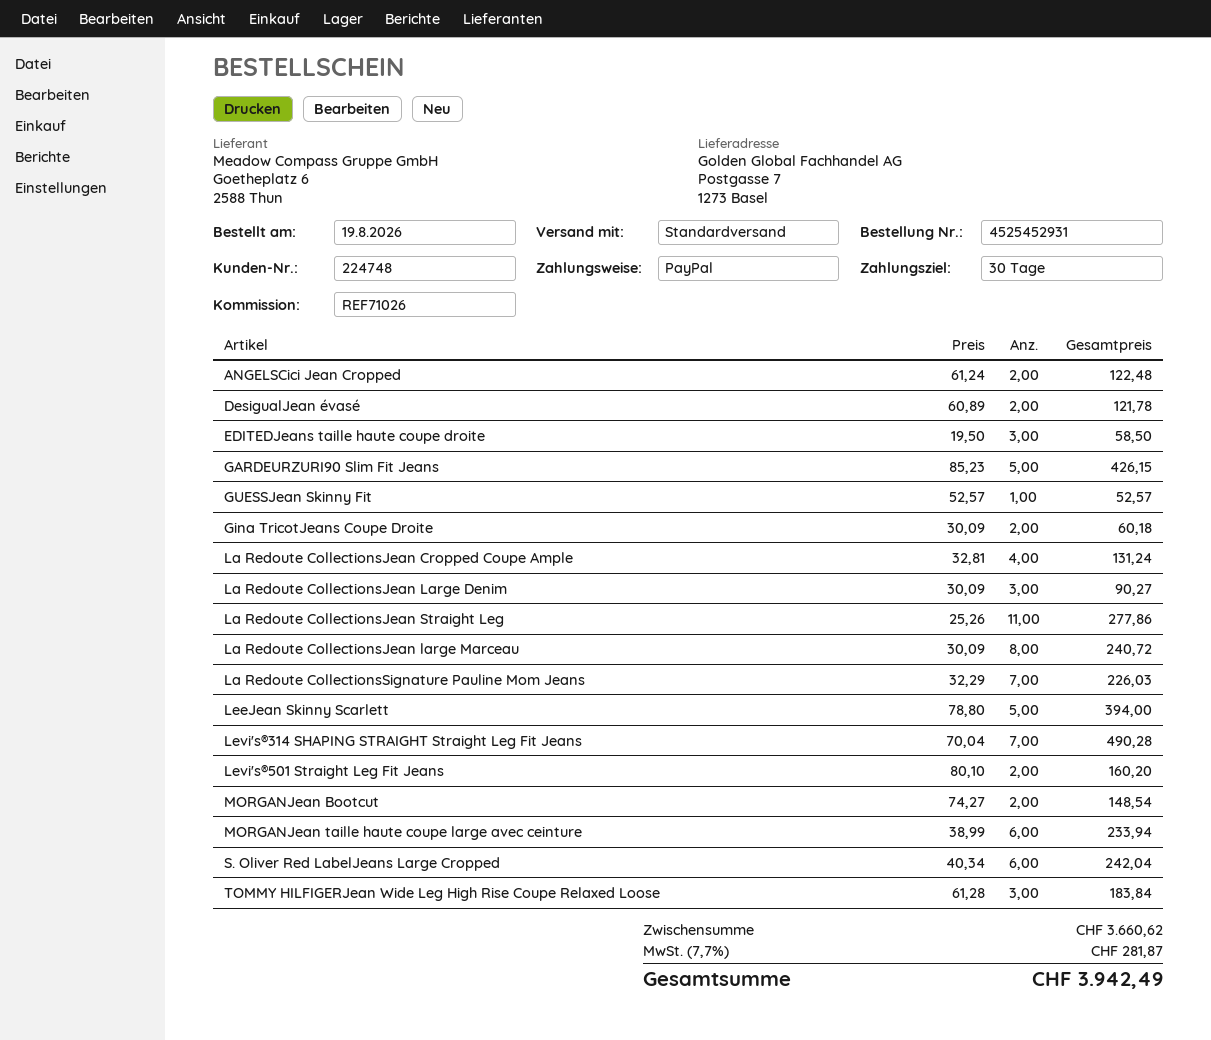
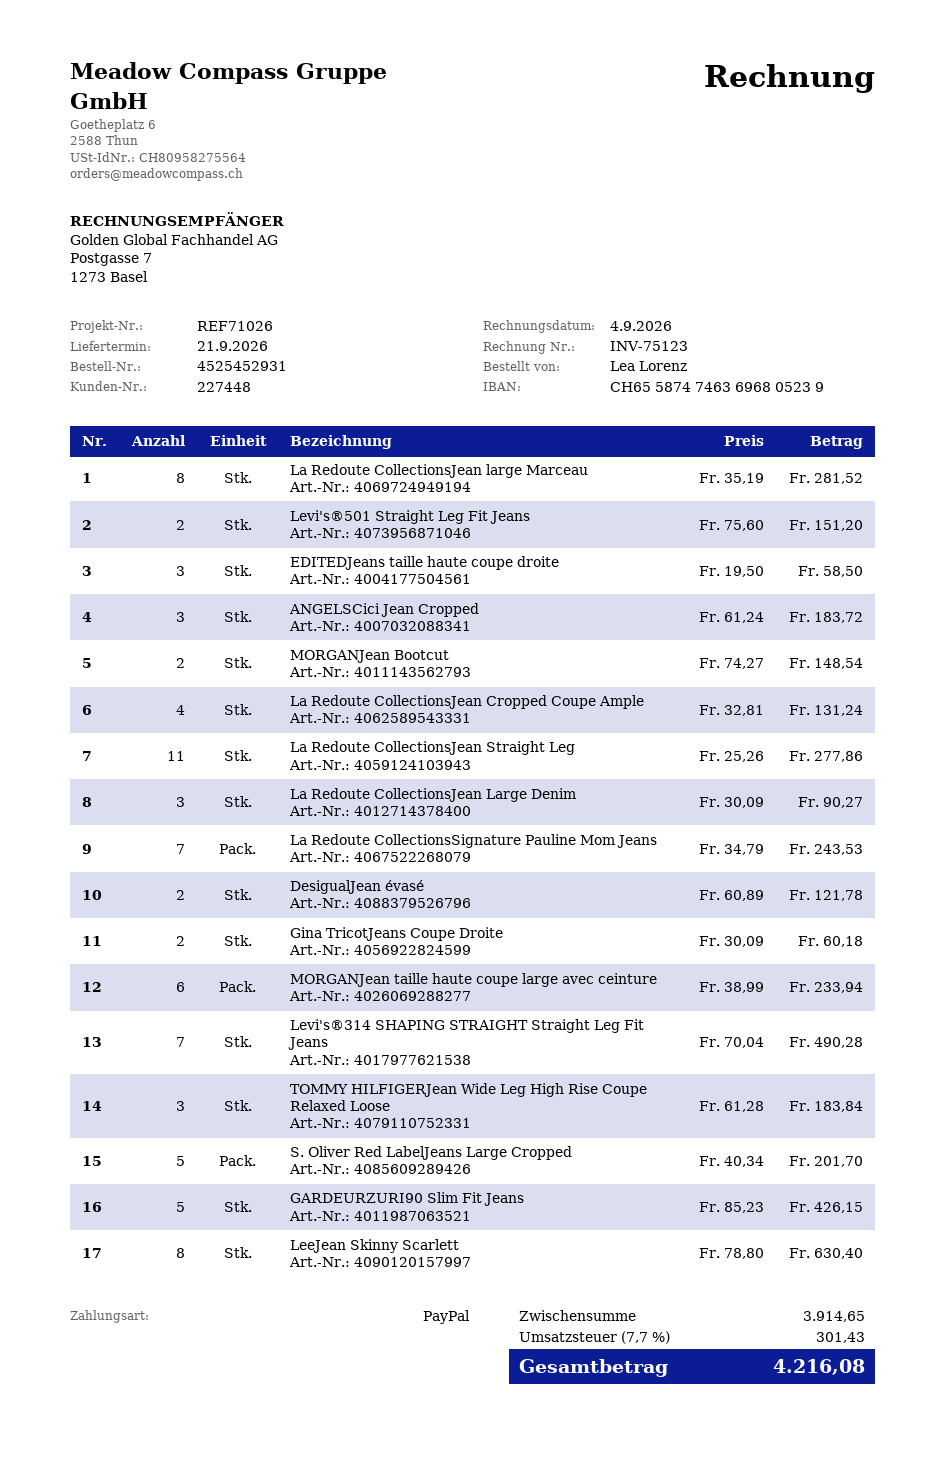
customer number: 224748 -> 227448
ANGELSCici Jean Cropped: 2 x 61.24 = 122.48 -> 3 x 61.24 = 183.72
GUESSJean Skinny Fit: 1 x 52.57 = 52.57 -> none
La Redoute CollectionsJean large Marceau: 8 x 30.09 = 240.72 -> 8 x 35.19 = 281.52
La Redoute CollectionsSignature Pauline Mom Jeans: 7 x 32.29 = 226.03 -> 7 x 34.79 = 243.53
LeeJean Skinny Scarlett: 5 x 78.80 = 394.00 -> 8 x 78.80 = 630.40
Levi's®501 Straight Leg Fit Jeans: 2 x 80.10 = 160.20 -> 2 x 75.60 = 151.20
S. Oliver Red LabelJeans Large Cropped: 6 x 40.34 = 242.04 -> 5 x 40.34 = 201.70
subtotal: 3660.62 -> 3914.65
tax: 7.7% = 281.87 -> 7.7% = 301.43
total: 3942.49 -> 4216.08

